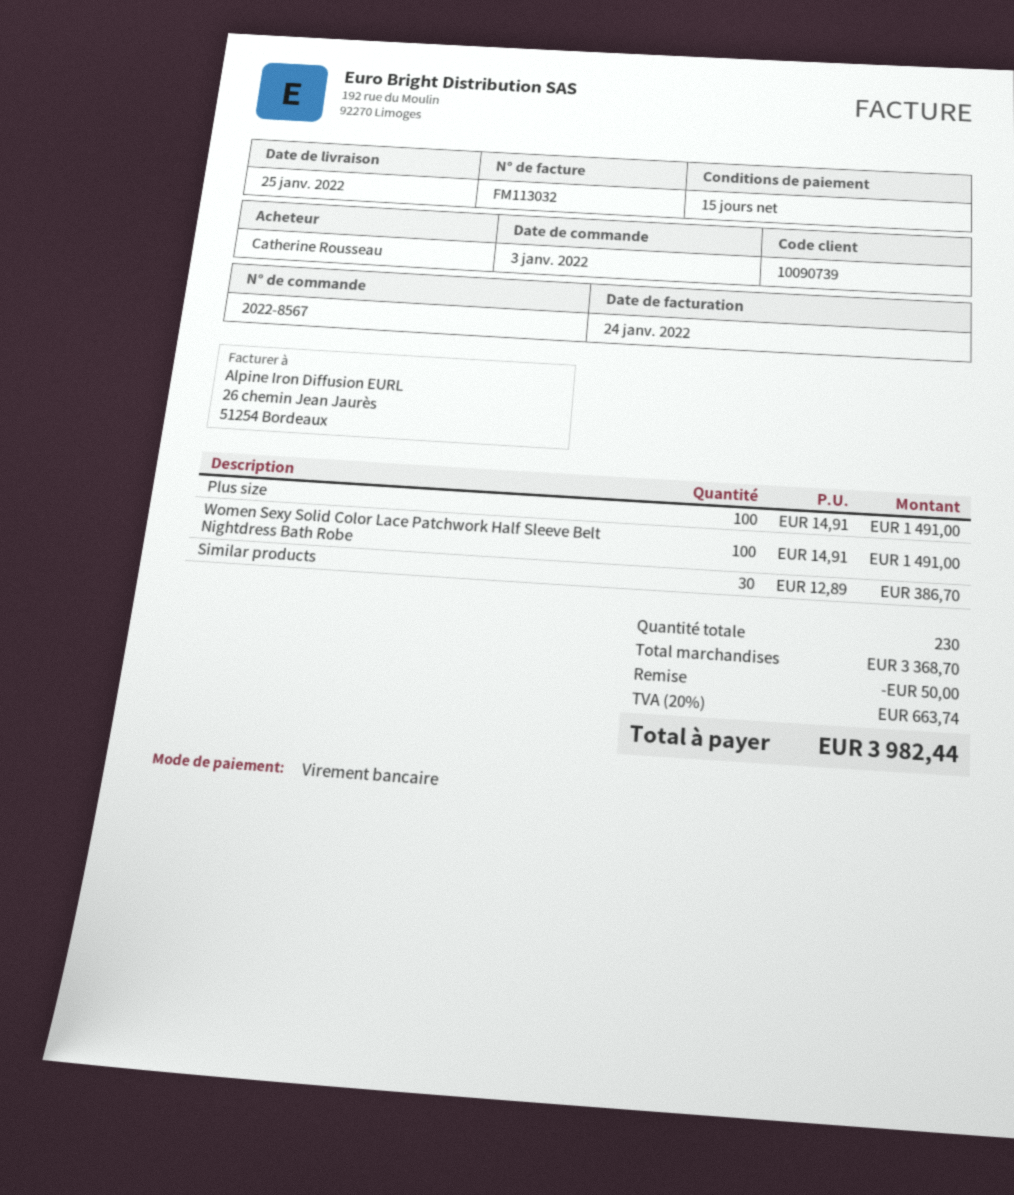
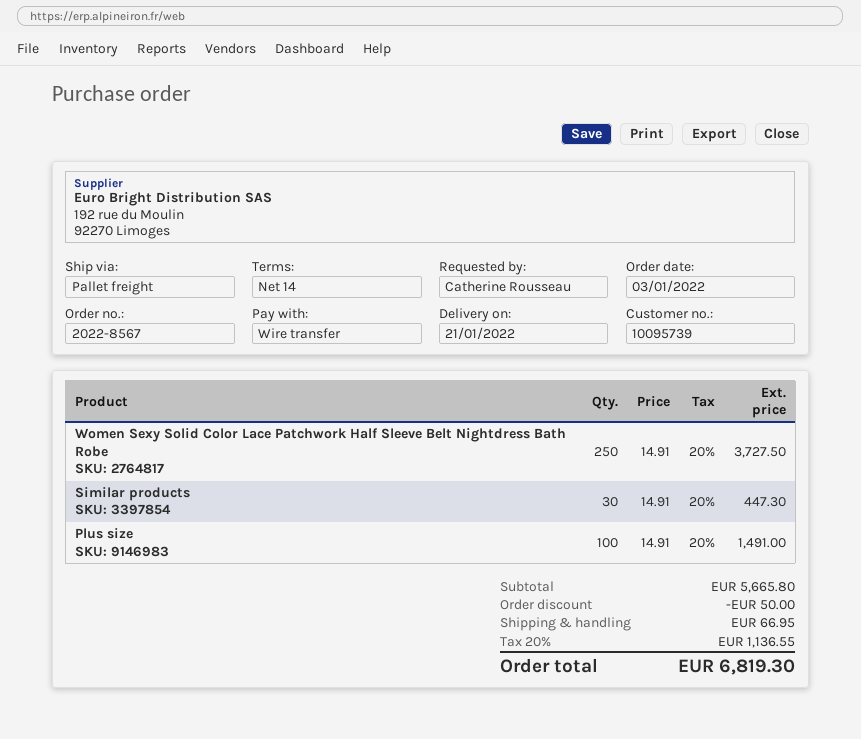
delivery date: 2022-01-25 -> 2022-01-21
payment terms: 15 days -> 14 days
customer number: 10090739 -> 10095739
Women Sexy Solid Color Lace Patchwork Half Sleeve Belt Nightdress Bath Robe: 100 x 14.91 = 1491.00 -> 250 x 14.91 = 3727.50
Similar products: 30 x 12.89 = 386.70 -> 30 x 14.91 = 447.30
subtotal: 3368.70 -> 5665.80
shipping: none -> 66.95
tax: 20% = 663.74 -> 20% = 1136.55
total: 3982.44 -> 6819.30

